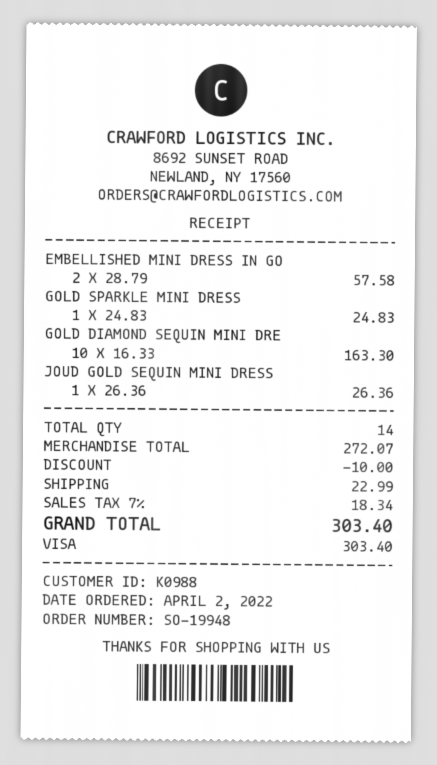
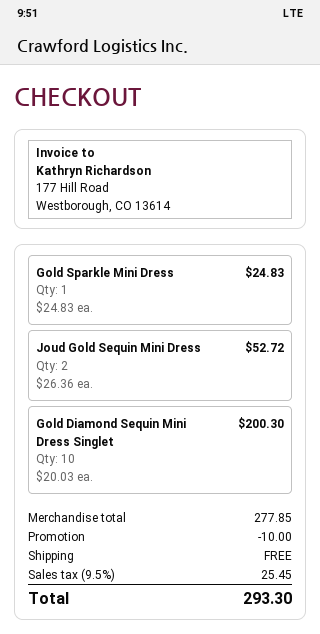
EMBELLISHED MINI DRESS IN GO: 2 x 28.79 = 57.58 -> none
GOLD DIAMOND SEQUIN MINI DRE: 10 x 16.33 = 163.30 -> 10 x 20.03 = 200.30
JOUD GOLD SEQUIN MINI DRESS: 1 x 26.36 = 26.36 -> 2 x 26.36 = 52.72
subtotal: 272.07 -> 277.85
shipping: 22.99 -> 0.00
tax: 7% = 18.34 -> 9.5% = 25.45
total: 303.40 -> 293.30

